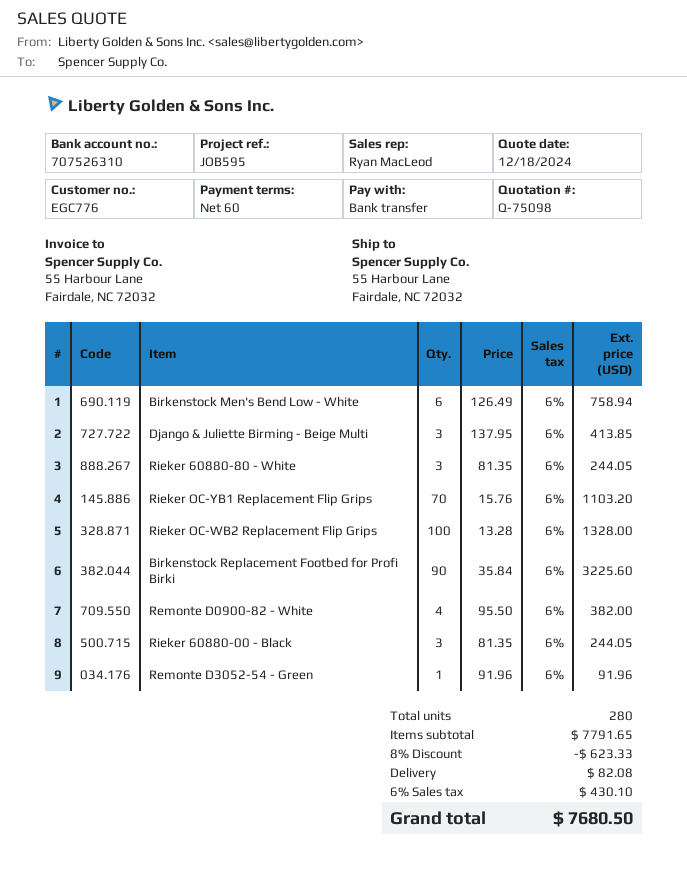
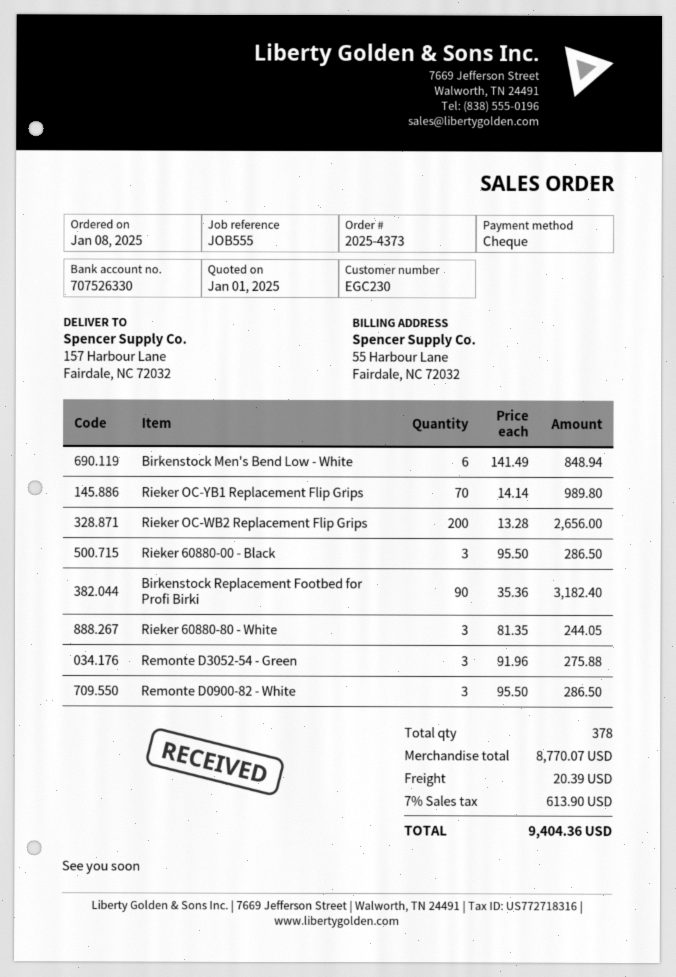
quote date: 2024-12-18 -> 2025-01-01
customer number: EGC776 -> EGC230
reference: JOB595 -> JOB555
payment method: bank transfer -> cheque
bank account: 707526310 -> 707526330
ship to: 55 Harbour Lane, Fairdale, NC 72032 -> 157 Harbour Lane, Fairdale, NC 72032
Birkenstock Men's Bend Low - White: 6 x 126.49 = 758.94 -> 6 x 141.49 = 848.94
Django & Juliette Birming - Beige Multi: 3 x 137.95 = 413.85 -> none
Rieker OC-YB1 Replacement Flip Grips: 70 x 15.76 = 1103.20 -> 70 x 14.14 = 989.80
Rieker OC-WB2 Replacement Flip Grips: 100 x 13.28 = 1328.00 -> 200 x 13.28 = 2656.00
Birkenstock Replacement Footbed for Profi Birki: 90 x 35.84 = 3225.60 -> 90 x 35.36 = 3182.40
Remonte D0900-82 - White: 4 x 95.50 = 382.00 -> 3 x 95.50 = 286.50
Rieker 60880-00 - Black: 3 x 81.35 = 244.05 -> 3 x 95.50 = 286.50
Remonte D3052-54 - Green: 1 x 91.96 = 91.96 -> 3 x 91.96 = 275.88
total quantity: 280 -> 378
subtotal: 7791.65 -> 8770.07
discount: 8% = 623.33 -> none
shipping: 82.08 -> 20.39
tax: 6% = 430.10 -> 7% = 613.90
total: 7680.50 -> 9404.36

